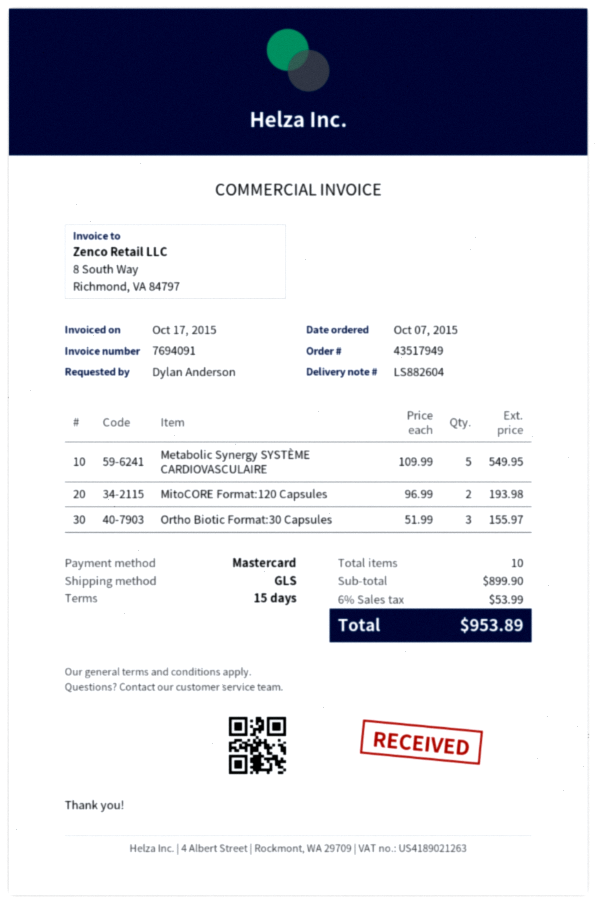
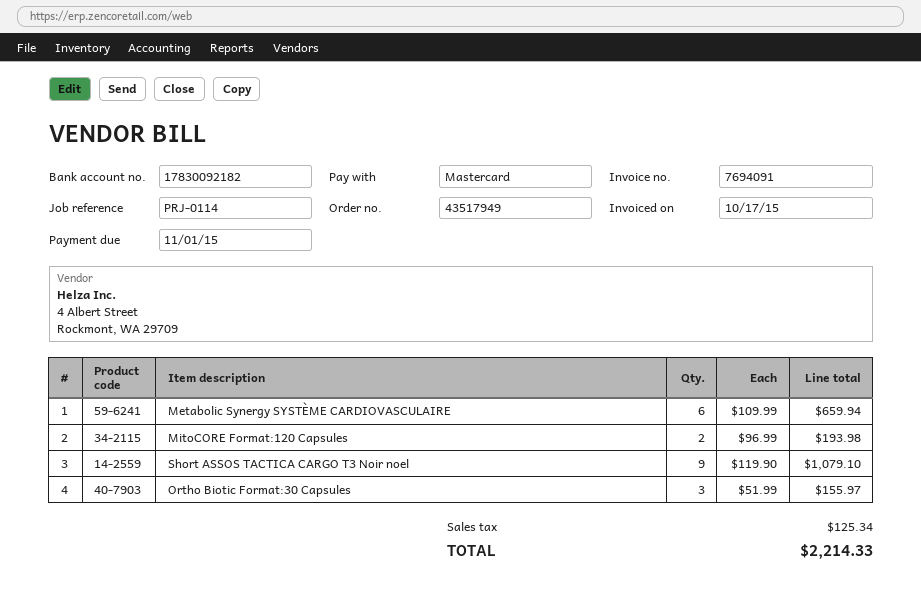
Metabolic Synergy SYSTÈME CARDIOVASCULAIRE: 5 x 109.99 = 549.95 -> 6 x 109.99 = 659.94
Short ASSOS TACTICA CARGO T3 Noir noel: none -> 9 x 119.90 = 1079.10
tax: 53.99 -> 125.34
total: 953.89 -> 2214.33

